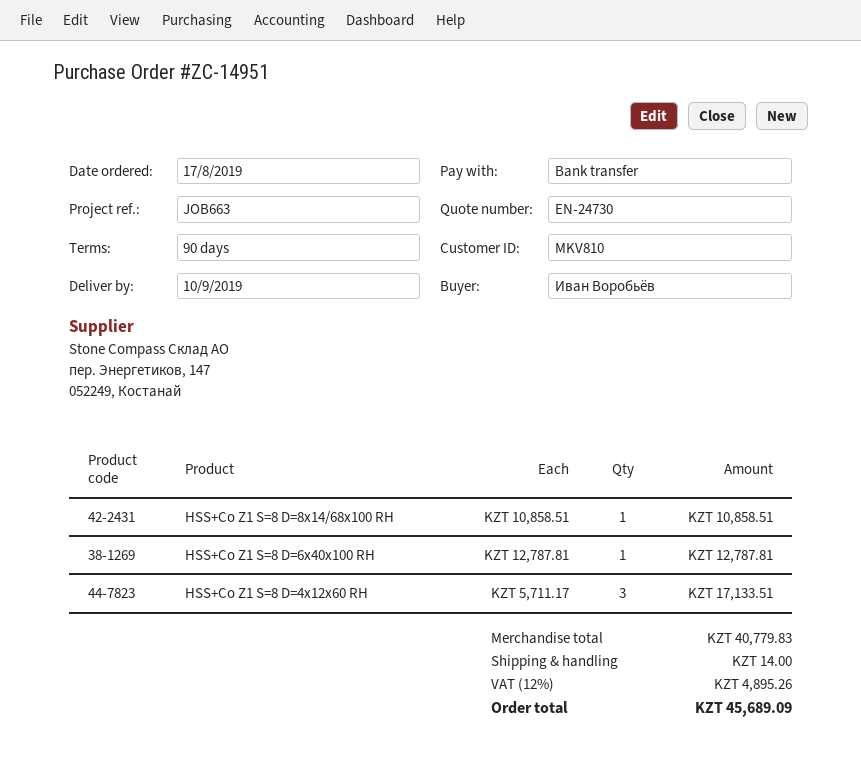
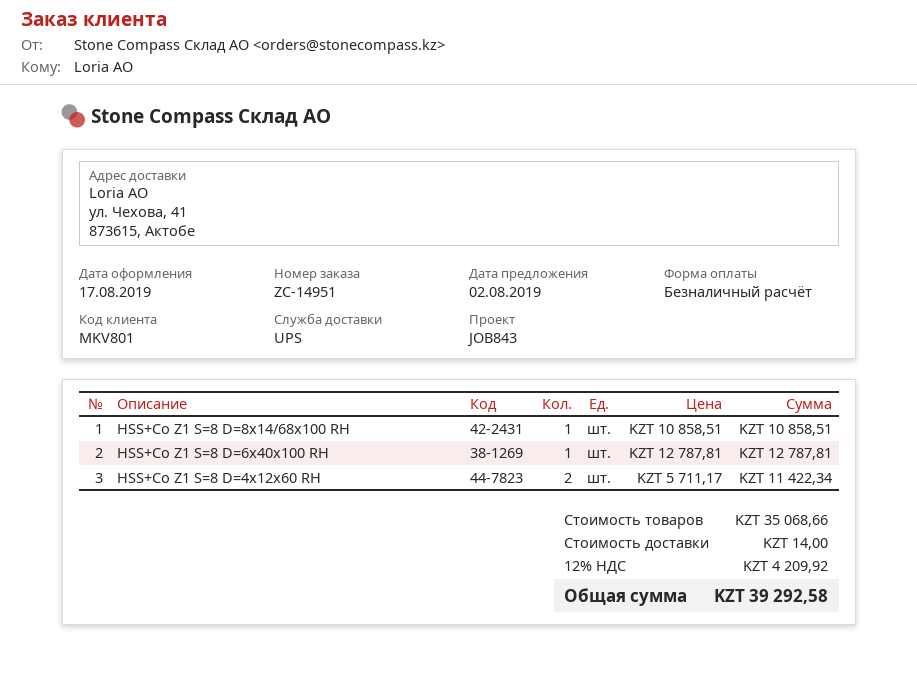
customer number: MKV810 -> MKV801
reference: JOB663 -> JOB843
HSS+Co Z1 S=8 D=4x12x60 RH: 3 x 5711.17 = 17133.51 -> 2 x 5711.17 = 11422.34
subtotal: 40779.83 -> 35068.66
tax: 12% = 4895.26 -> 12% = 4209.92
total: 45689.09 -> 39292.58

